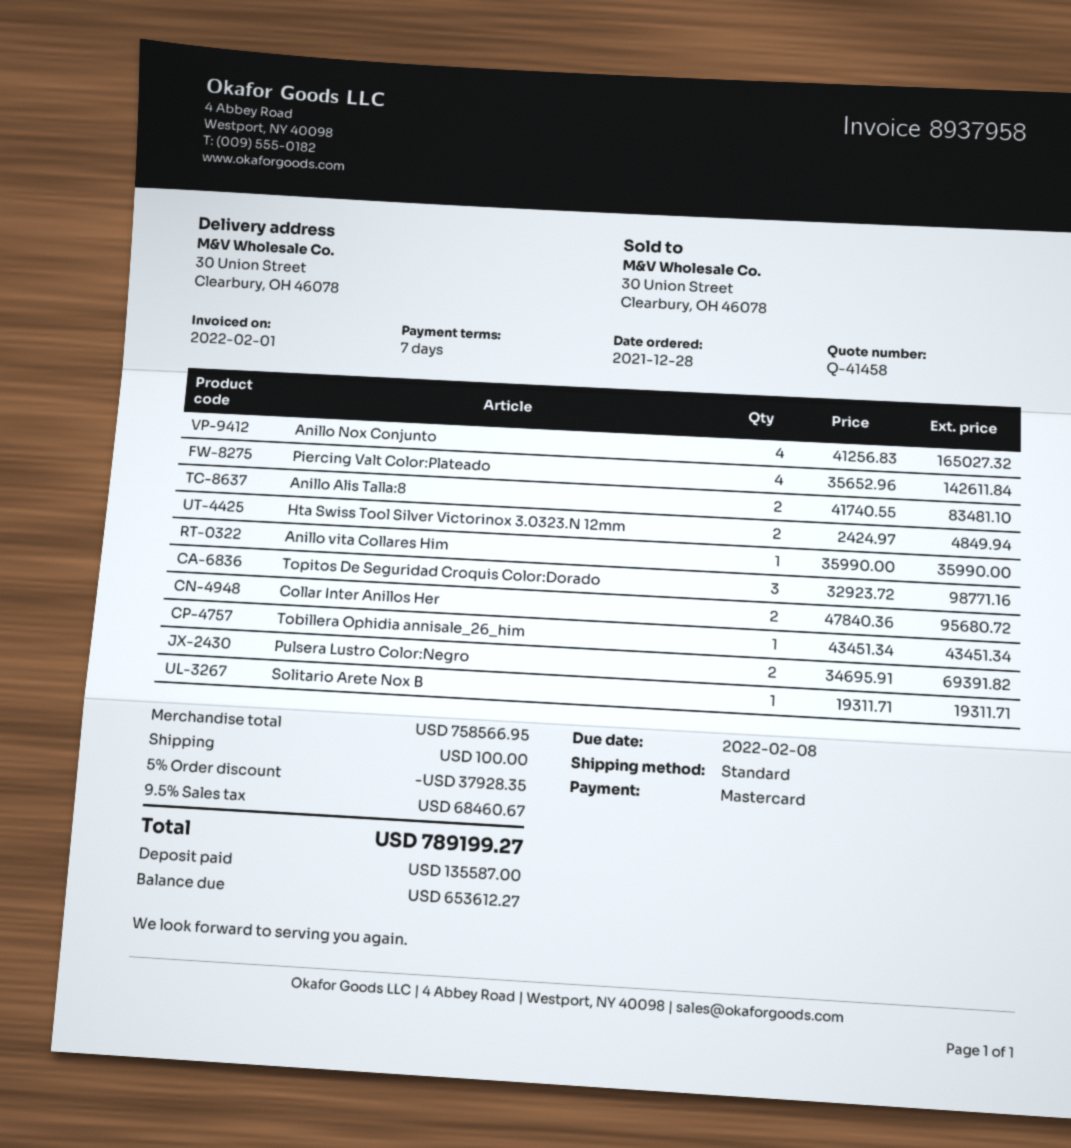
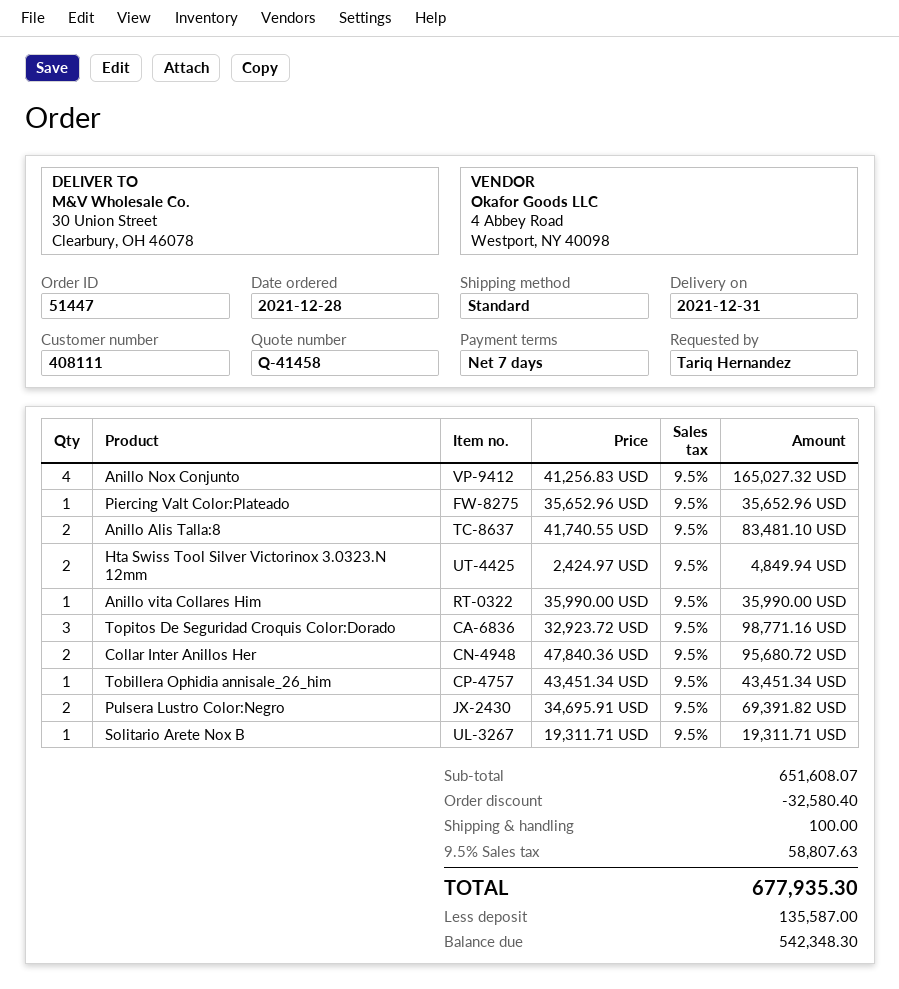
Piercing Valt Color:Plateado: 4 x 35652.96 = 142611.84 -> 1 x 35652.96 = 35652.96
subtotal: 758566.95 -> 651608.07
discount: 37928.35 -> 32580.40
tax: 9.5% = 68460.67 -> 9.5% = 58807.63
total: 789199.27 -> 677935.30
balance: 653612.27 -> 542348.30

